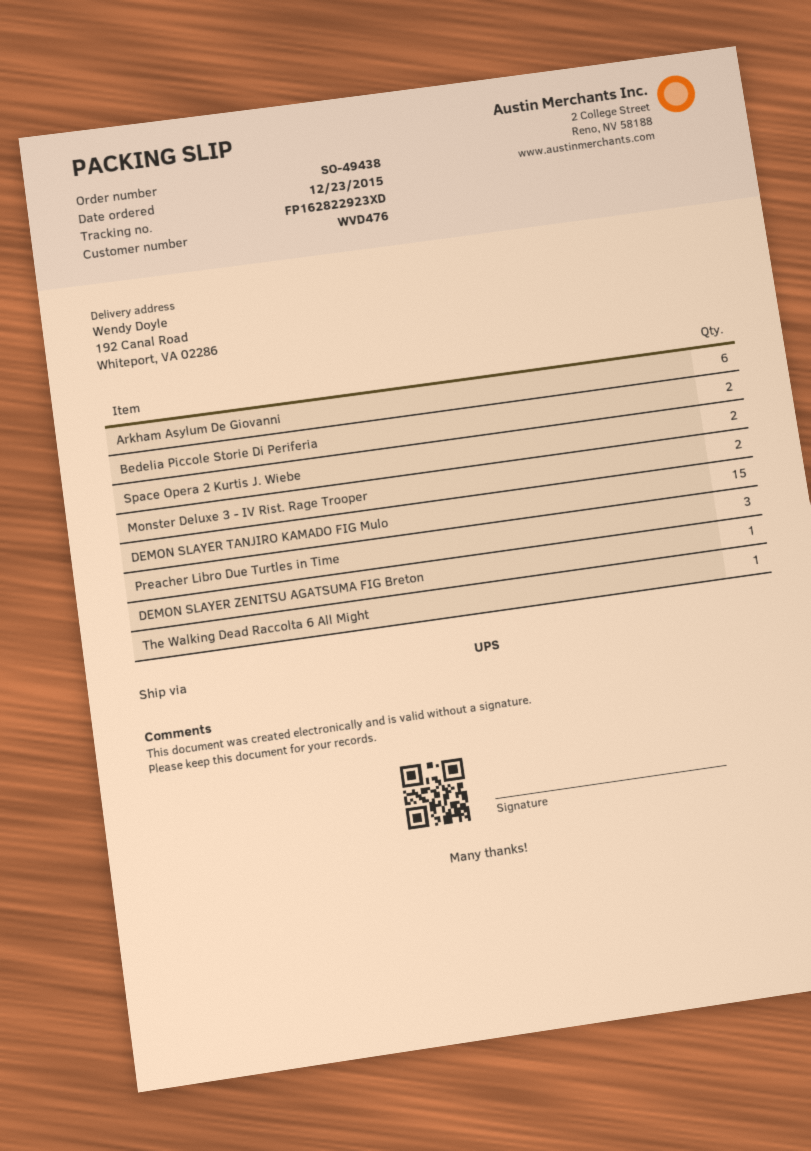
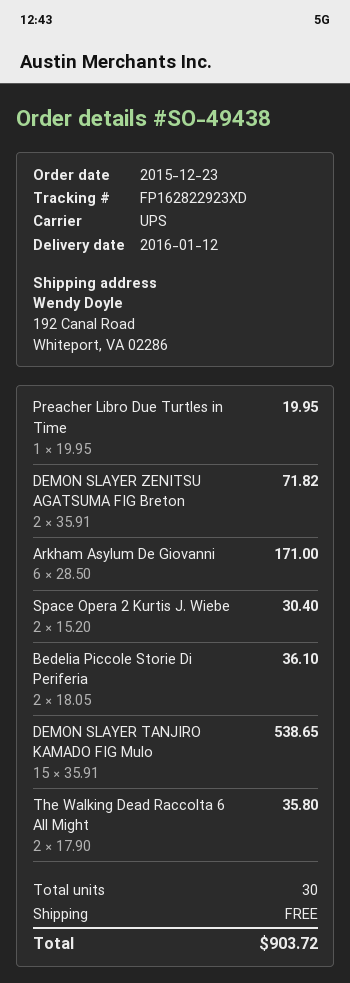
Monster Deluxe 3 - IV Rist. Rage Trooper: 2 -> none
Preacher Libro Due Turtles in Time: 3 -> 1
DEMON SLAYER ZENITSU AGATSUMA FIG Breton: 1 -> 2
The Walking Dead Raccolta 6 All Might: 1 -> 2

